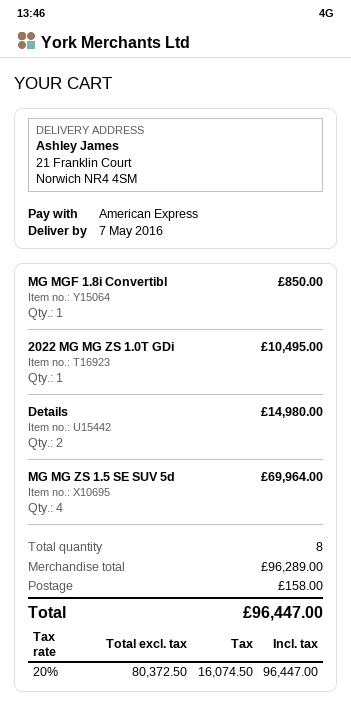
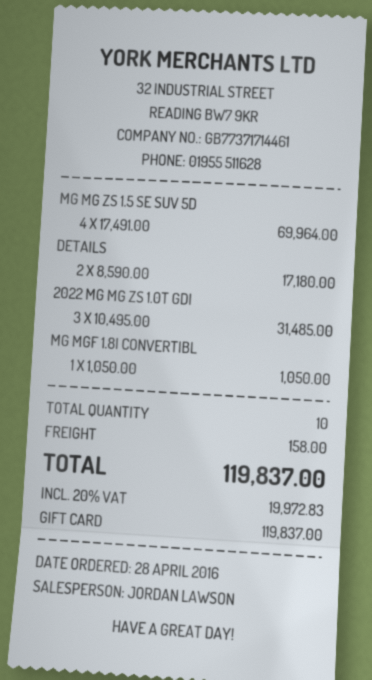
payment method: American Express -> gift card
MG MGF 1.8i Convertibl: 1 for 850.00 -> 1 for 1050.00
2022 MG MG ZS 1.0T GDi: 1 for 10495.00 -> 3 for 31485.00
Details: 2 for 14980.00 -> 2 for 17180.00
total quantity: 8 -> 10
tax: 20% = 16074.50 -> 20% = 19972.83
total: 96447.00 -> 119837.00

